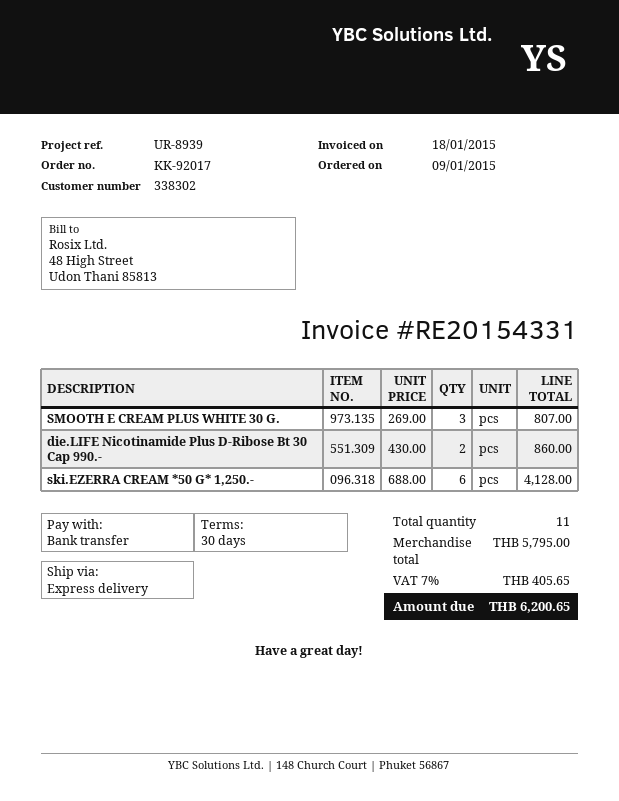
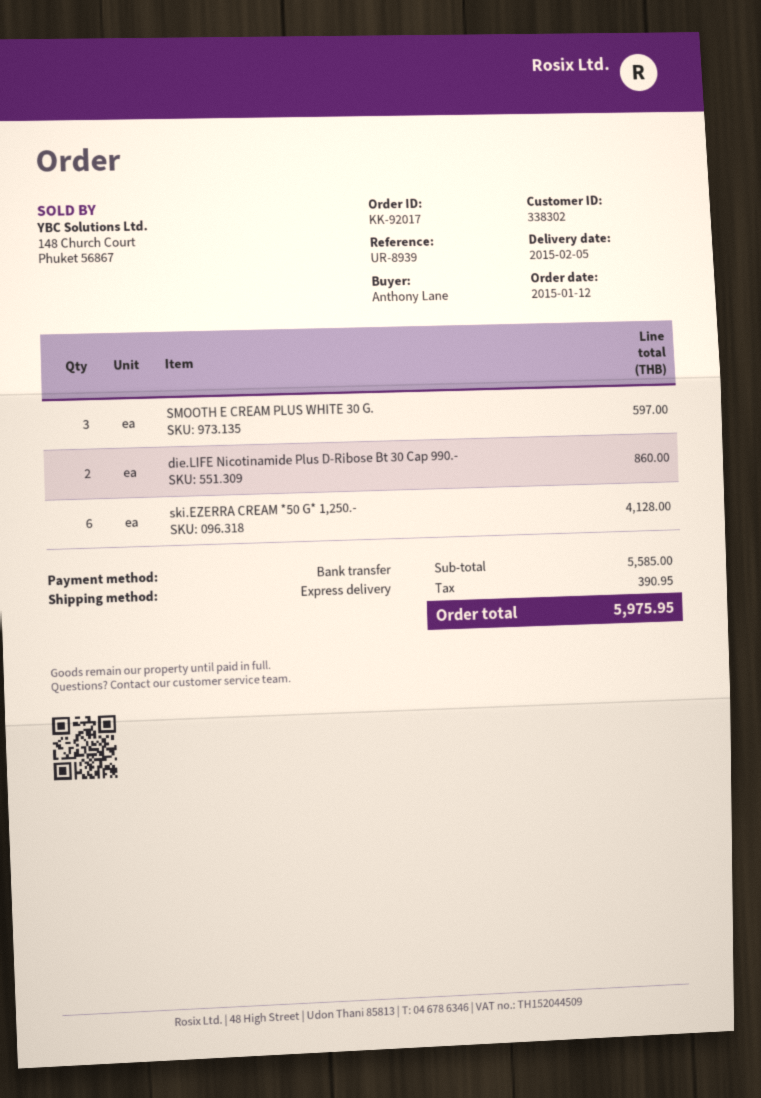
order date: 2015-01-09 -> 2015-01-12
SMOOTH E CREAM PLUS WHITE 30 G.: 3 for 807.00 -> 3 for 597.00
subtotal: 5795.00 -> 5585.00
tax: 405.65 -> 390.95
total: 6200.65 -> 5975.95

